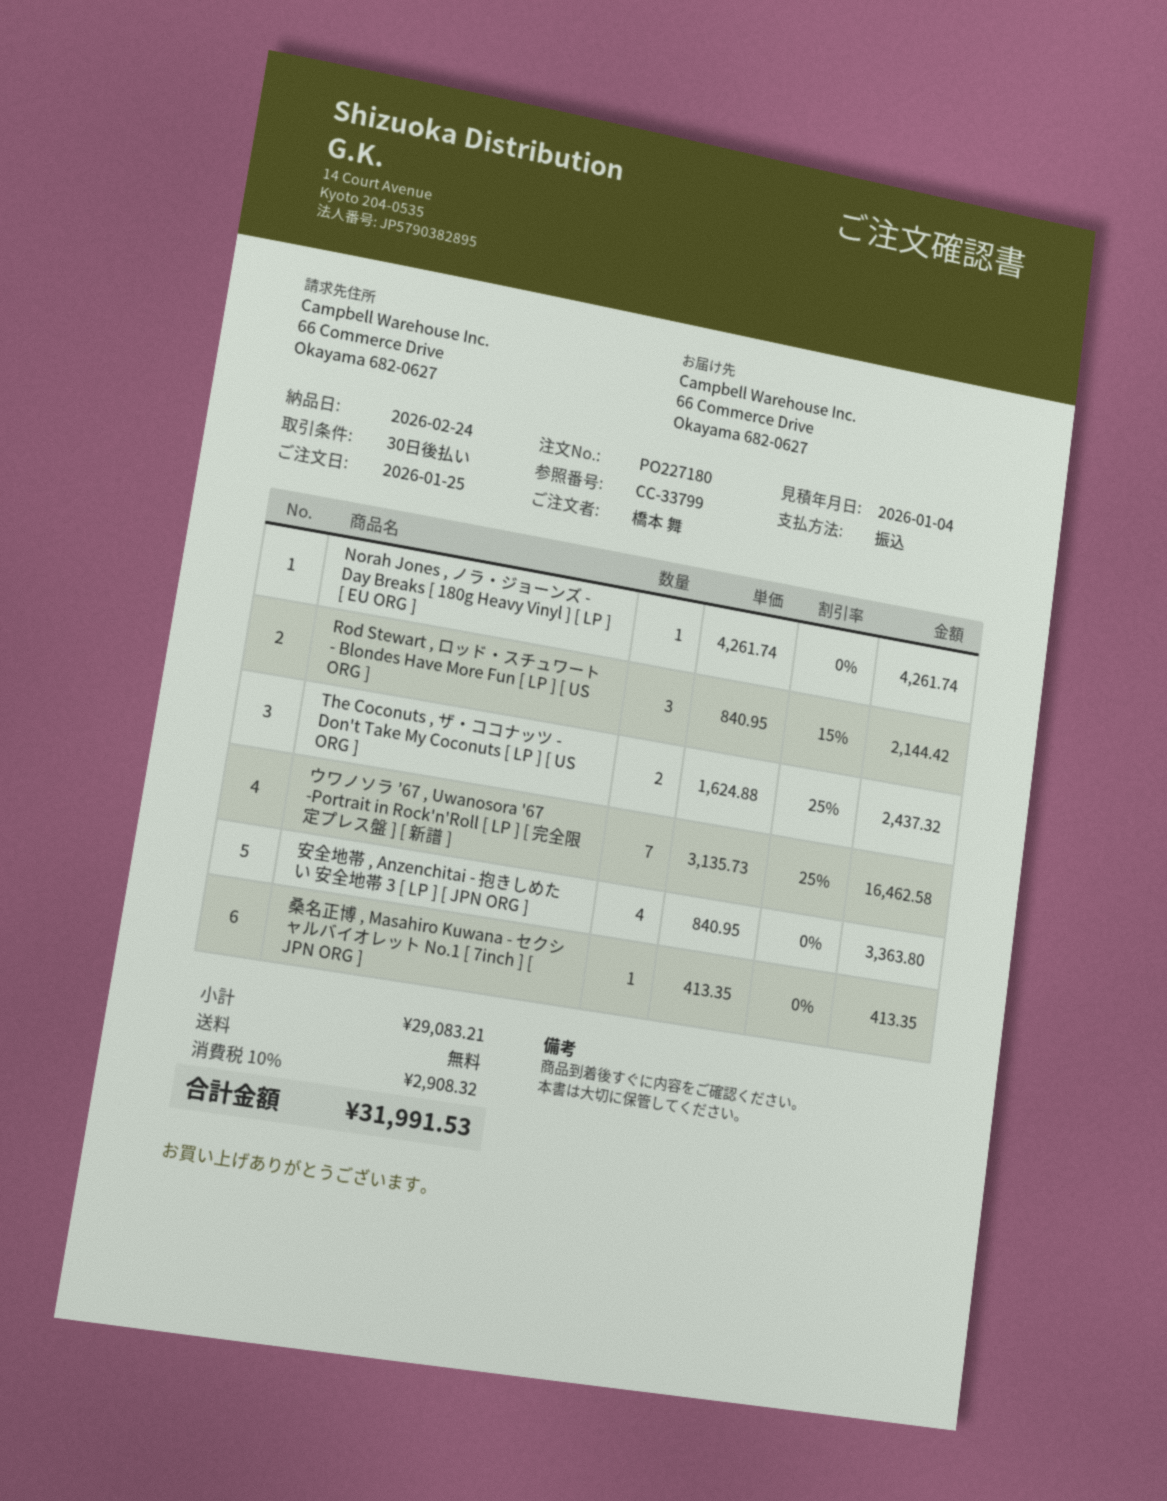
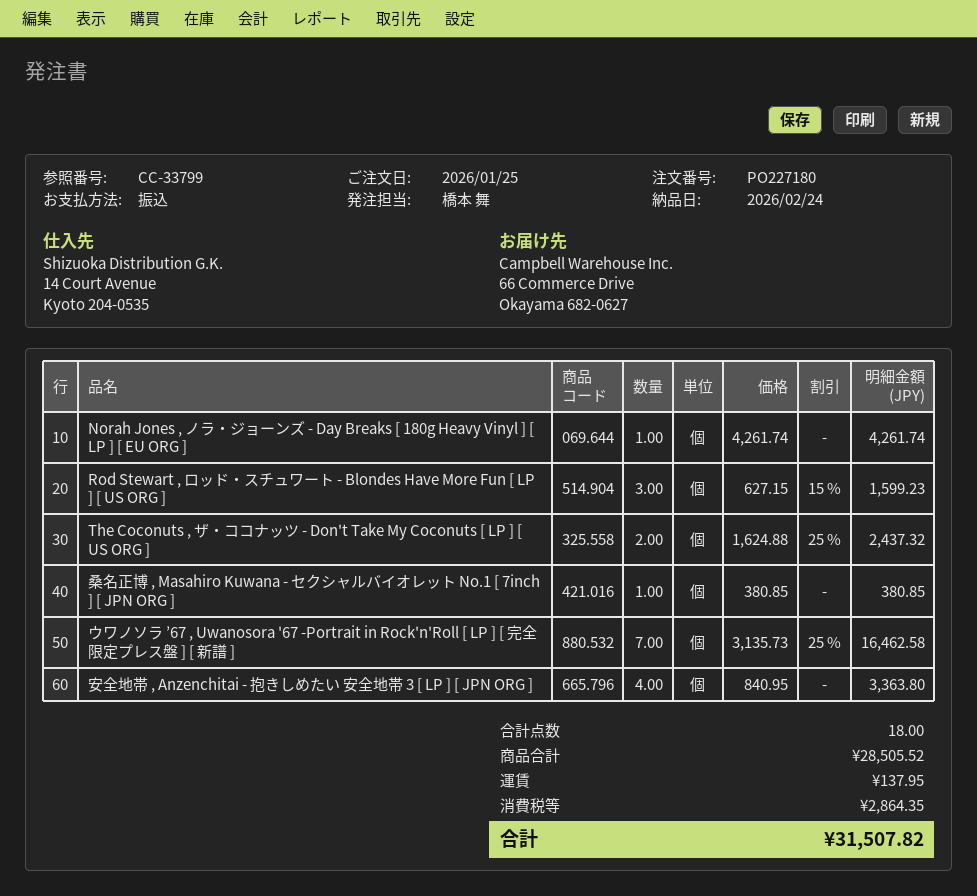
Rod Stewart , ロッド・スチュワート - Blondes Have More Fun [ LP ] [ US ORG ]: 3 x 840.95 - 15% = 2144.42 -> 3 x 627.15 - 15% = 1599.23
桑名正博 , Masahiro Kuwana - セクシャルバイオレット No.1 [ 7inch ] [ JPN ORG ]: 1 x 413.35 = 413.35 -> 1 x 380.85 = 380.85
subtotal: 29083.21 -> 28505.52
shipping: 0.00 -> 137.95
tax: 2908.32 -> 2864.35
total: 31991.53 -> 31507.82

